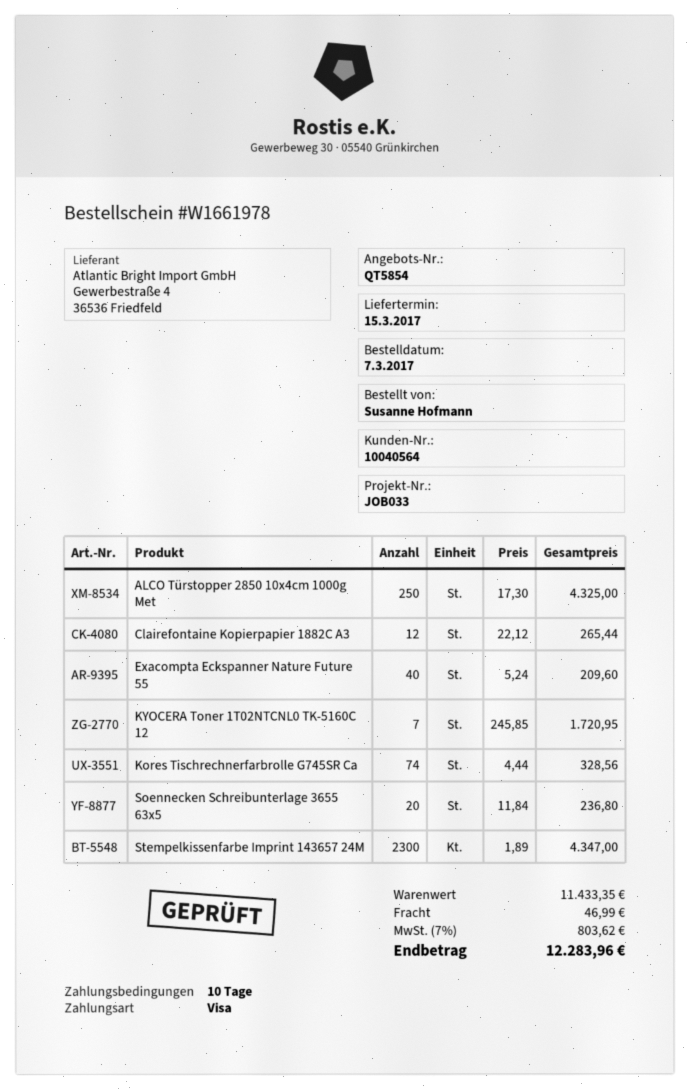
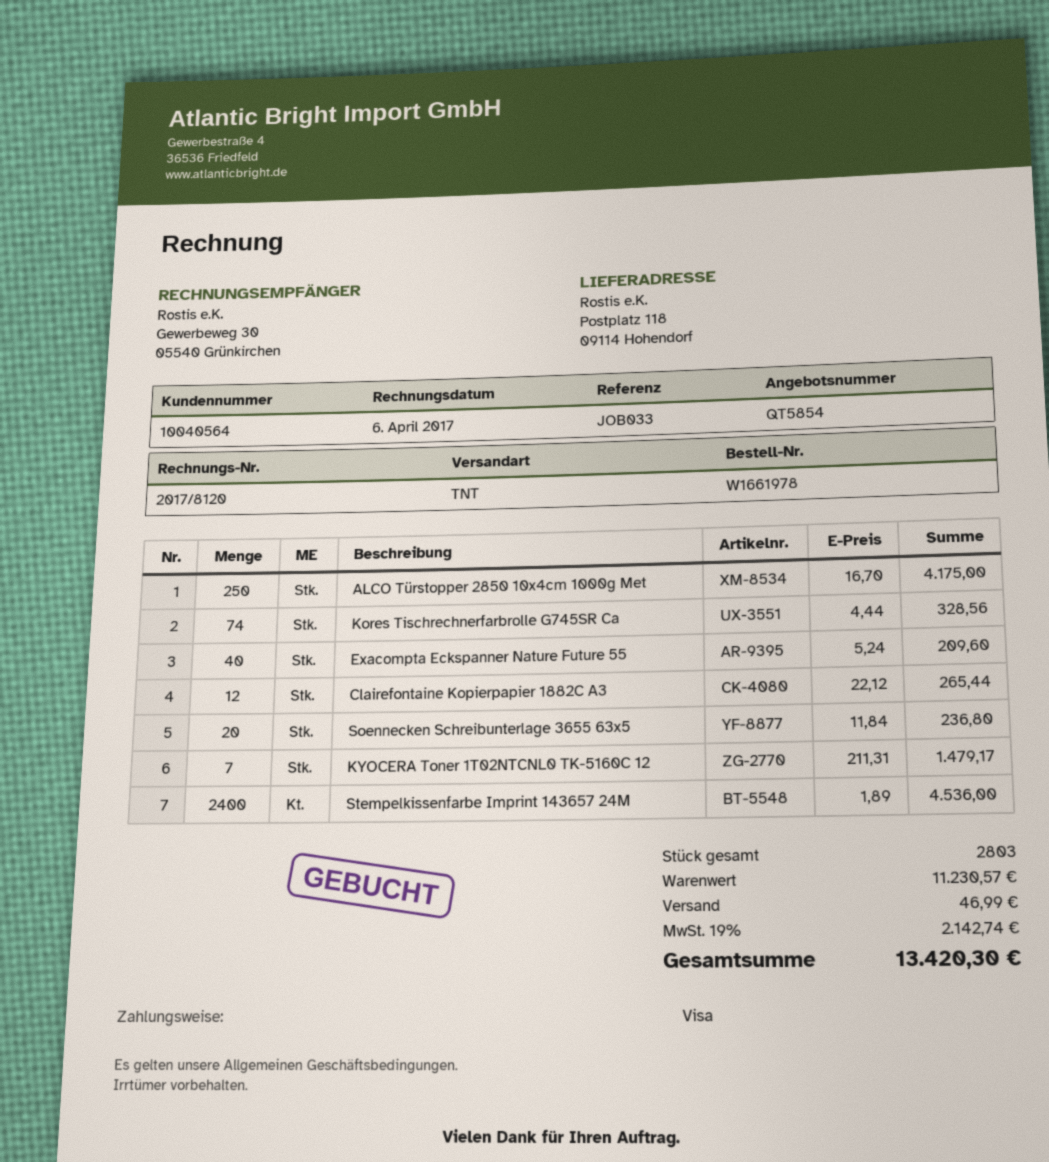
ALCO Türstopper 2850 10x4cm 1000g Met: 250 x 17.30 = 4325.00 -> 250 x 16.70 = 4175.00
KYOCERA Toner 1T02NTCNL0 TK-5160C 12: 7 x 245.85 = 1720.95 -> 7 x 211.31 = 1479.17
Stempelkissenfarbe Imprint 143657 24M: 2300 x 1.89 = 4347.00 -> 2400 x 1.89 = 4536.00
subtotal: 11433.35 -> 11230.57
tax: 7% = 803.62 -> 19% = 2142.74
total: 12283.96 -> 13420.30

